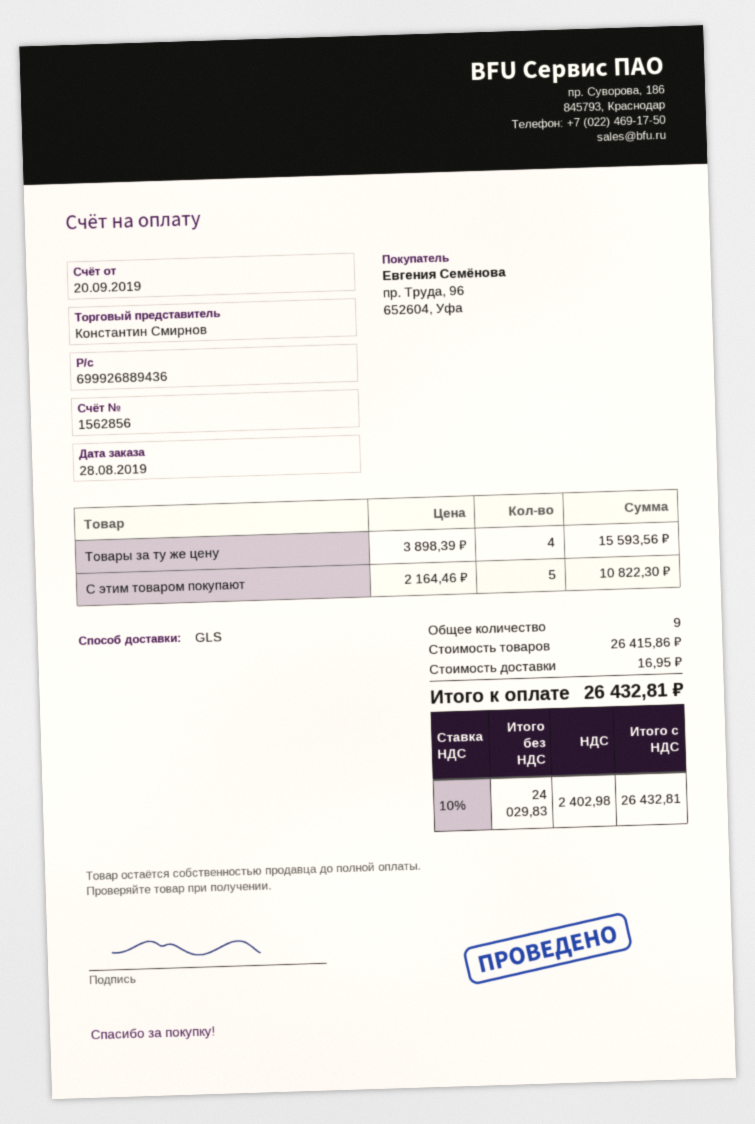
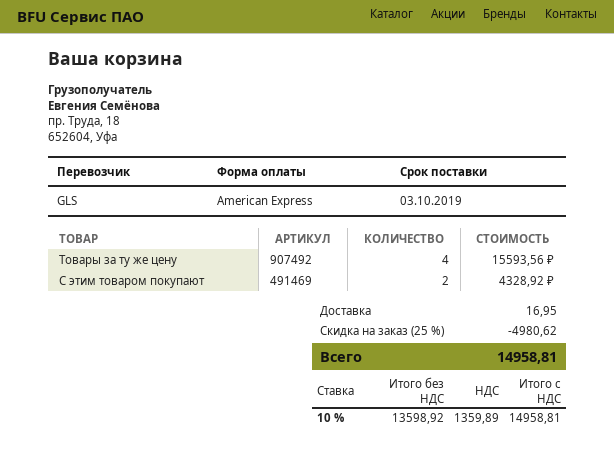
С этим товаром покупают: 5 for 10822.30 -> 2 for 4328.92
discount: none -> 25% = 4980.62
net: 24029.83 -> 13598.92
tax: 10% = 2402.98 -> 10% = 1359.89
total: 26432.81 -> 14958.81

